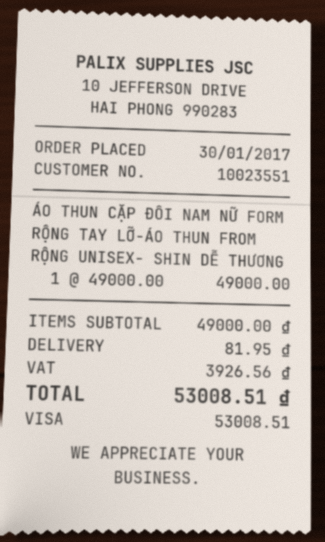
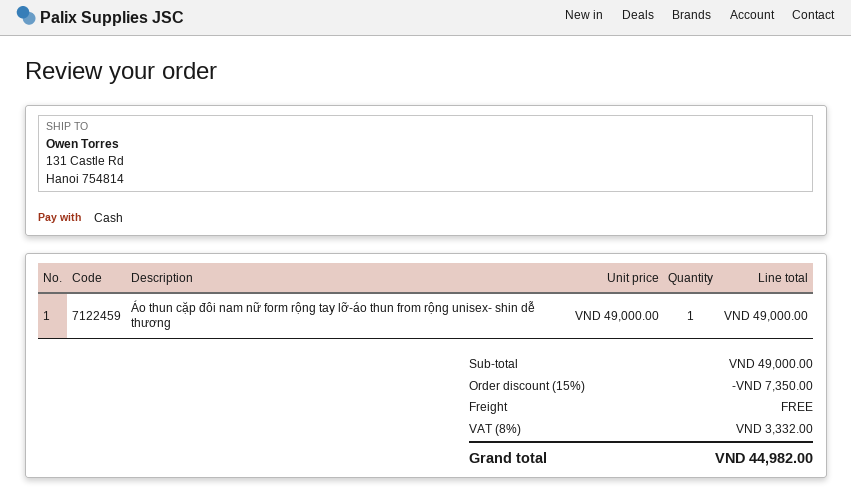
payment method: Visa -> cash
discount: none -> 15% = 7350.00
shipping: 81.95 -> 0.00
tax: 3926.56 -> 3332.00
total: 53008.51 -> 44982.00

